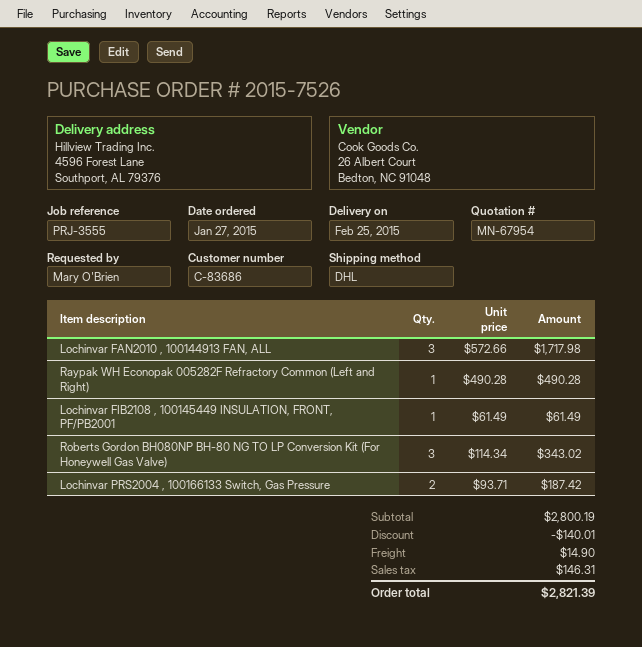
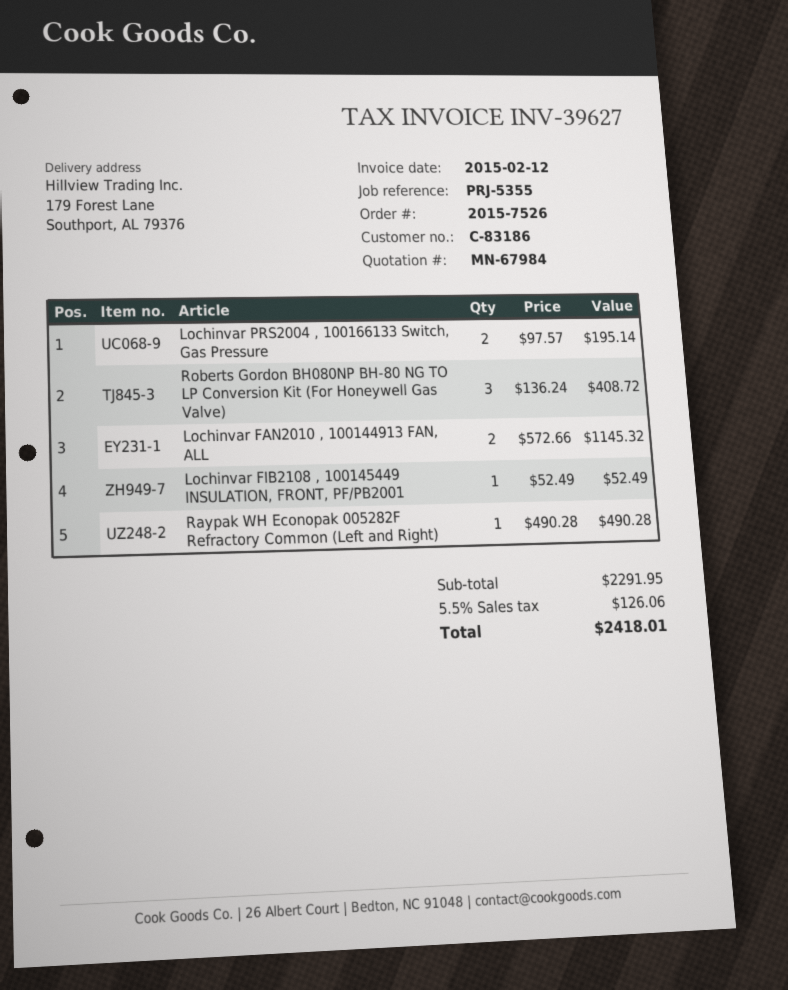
quote number: MN-67954 -> MN-67984
customer number: C-83686 -> C-83186
reference: PRJ-3555 -> PRJ-5355
ship to: 4596 Forest Lane, Southport, AL 79376 -> 179 Forest Lane, Southport, AL 79376
Lochinvar FAN2010 , 100144913 FAN, ALL: 3 x 572.66 = 1717.98 -> 2 x 572.66 = 1145.32
Lochinvar FIB2108 , 100145449 INSULATION, FRONT, PF/PB2001: 1 x 61.49 = 61.49 -> 1 x 52.49 = 52.49
Roberts Gordon BH080NP BH-80 NG TO LP Conversion Kit (For Honeywell Gas Valve): 3 x 114.34 = 343.02 -> 3 x 136.24 = 408.72
Lochinvar PRS2004 , 100166133 Switch, Gas Pressure: 2 x 93.71 = 187.42 -> 2 x 97.57 = 195.14
subtotal: 2800.19 -> 2291.95
discount: 140.01 -> none
shipping: 14.90 -> none
tax: 146.31 -> 126.06
total: 2821.39 -> 2418.01

